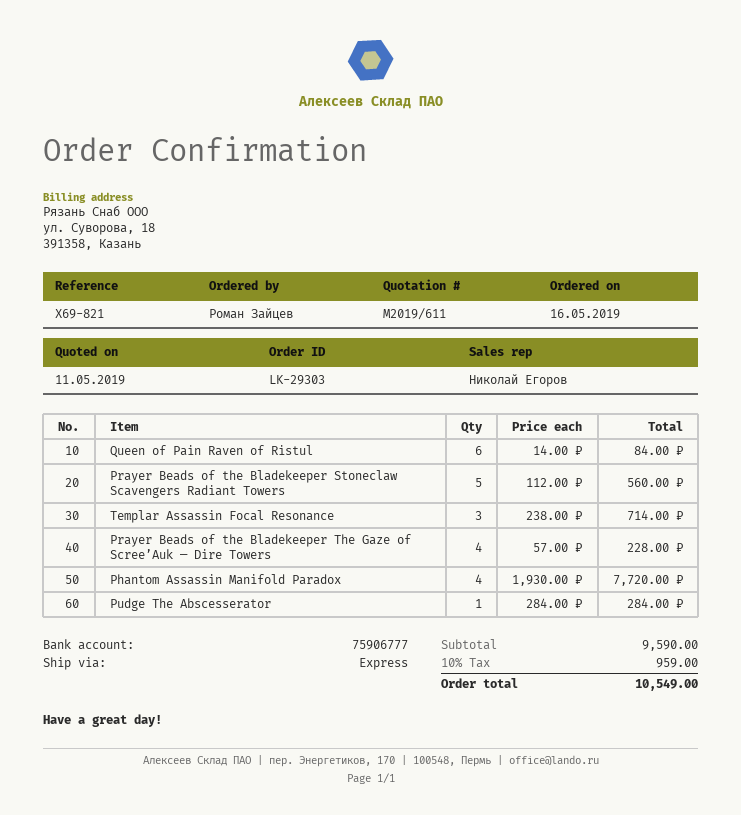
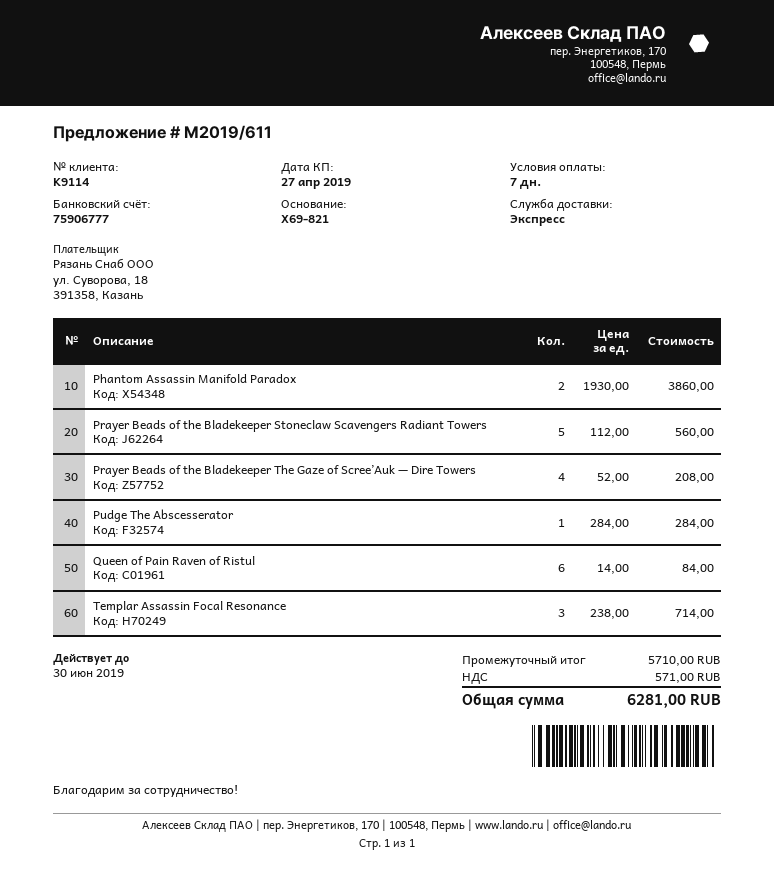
quote date: 2019-05-11 -> 2019-04-27
Prayer Beads of the Bladekeeper The Gaze of Scree’Auk — Dire Towers: 4 x 57.00 = 228.00 -> 4 x 52.00 = 208.00
Phantom Assassin Manifold Paradox: 4 x 1930.00 = 7720.00 -> 2 x 1930.00 = 3860.00
subtotal: 9590.00 -> 5710.00
tax: 959.00 -> 571.00
total: 10549.00 -> 6281.00

